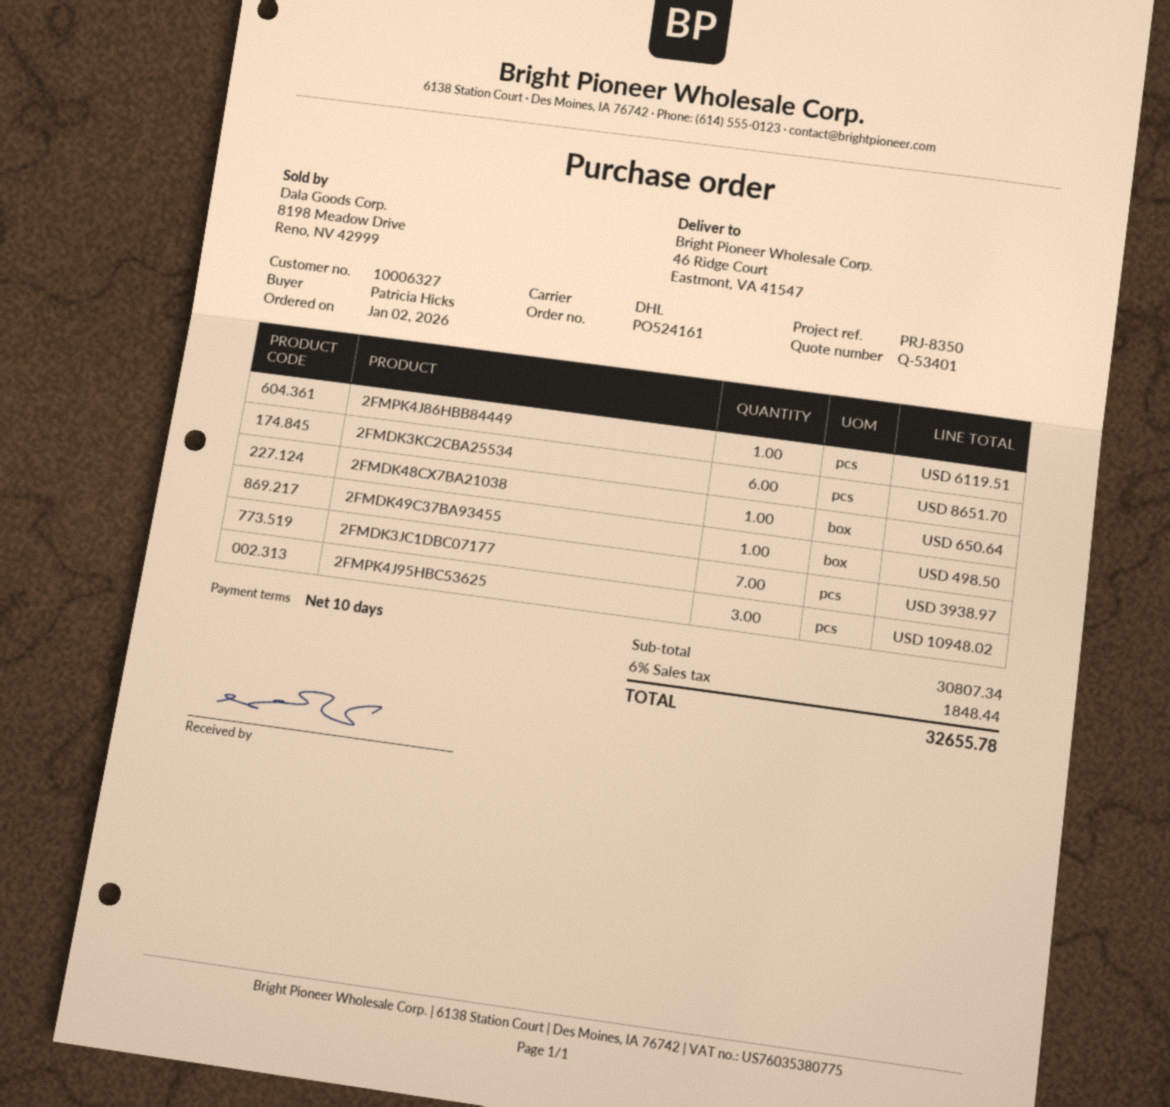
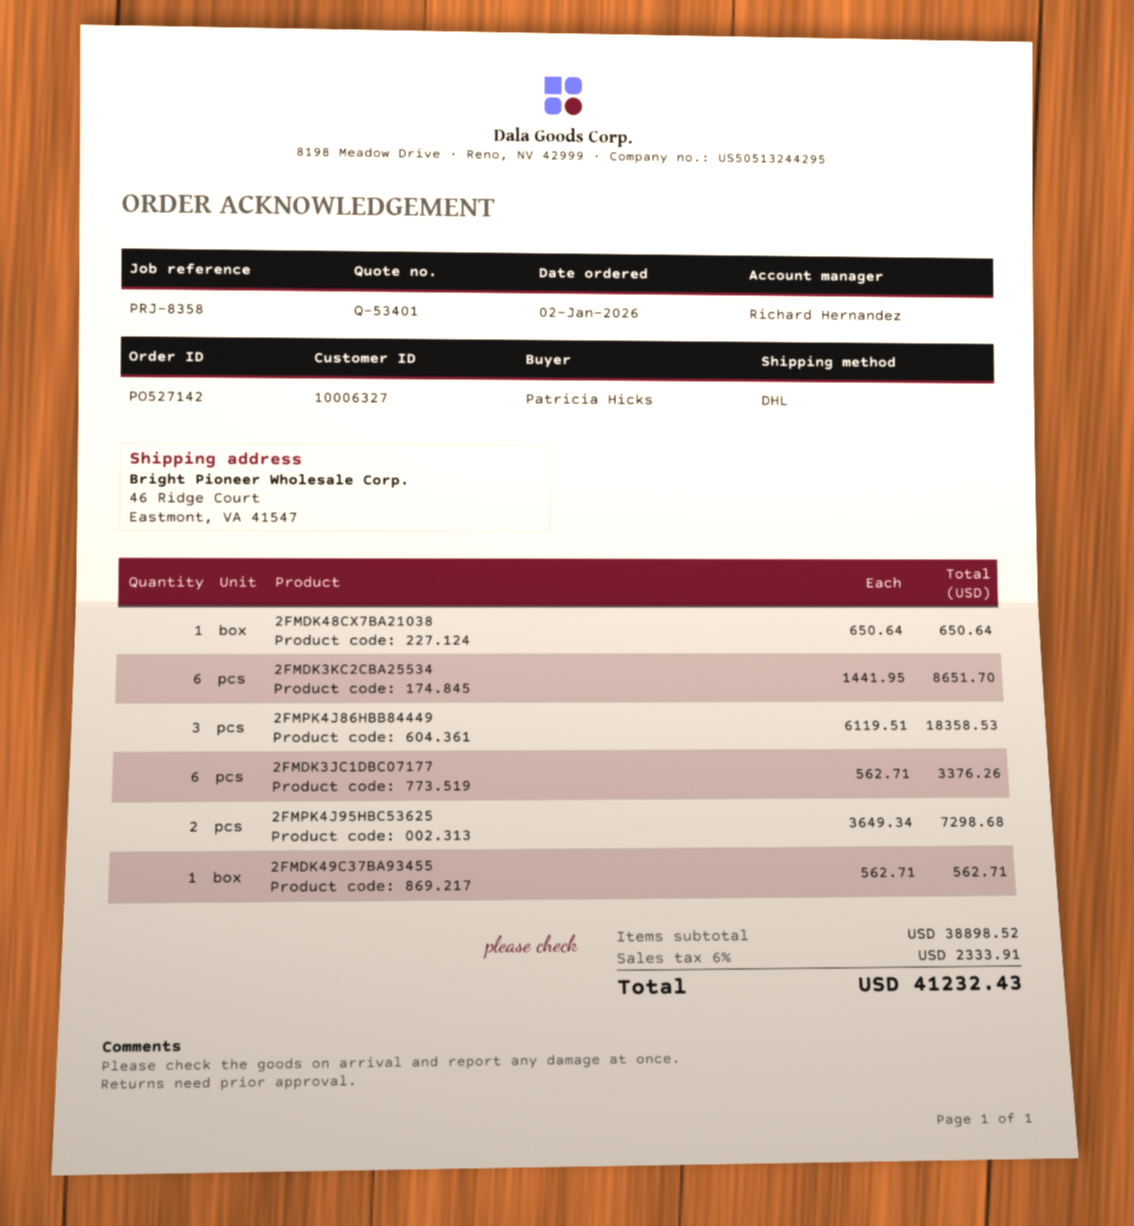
order number: PO524161 -> PO527142
reference: PRJ-8350 -> PRJ-8358
2FMPK4J86HBB84449: 1 for 6119.51 -> 3 for 18358.53
2FMDK49C37BA93455: 1 for 498.50 -> 1 for 562.71
2FMDK3JC1DBC07177: 7 for 3938.97 -> 6 for 3376.26
2FMPK4J95HBC53625: 3 for 10948.02 -> 2 for 7298.68
subtotal: 30807.34 -> 38898.52
tax: 6% = 1848.44 -> 6% = 2333.91
total: 32655.78 -> 41232.43

